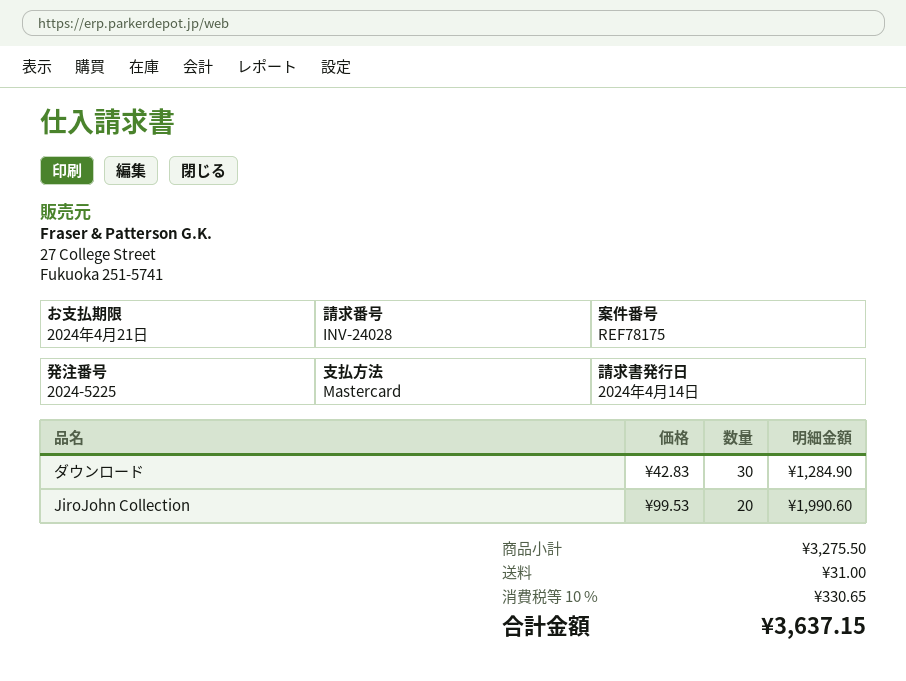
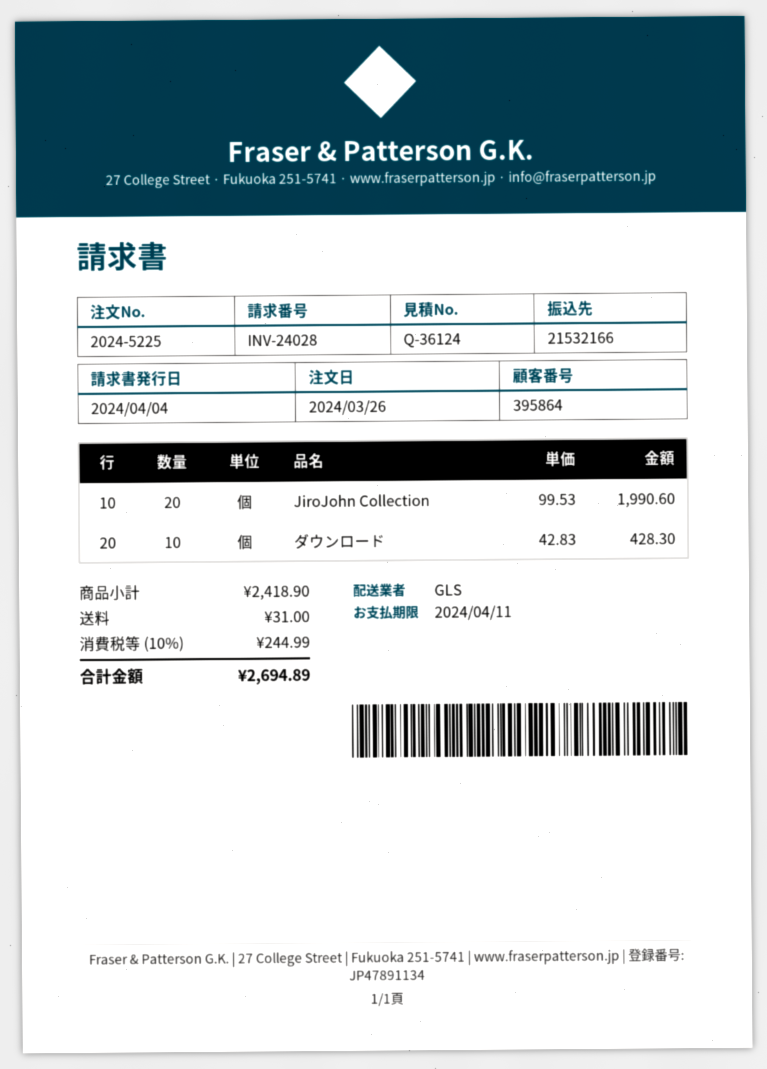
invoice date: 2024-04-14 -> 2024-04-04
due date: 2024-04-21 -> 2024-04-11
ダウンロード: 30 x 42.83 = 1284.90 -> 10 x 42.83 = 428.30
subtotal: 3275.50 -> 2418.90
tax: 10% = 330.65 -> 10% = 244.99
total: 3637.15 -> 2694.89

